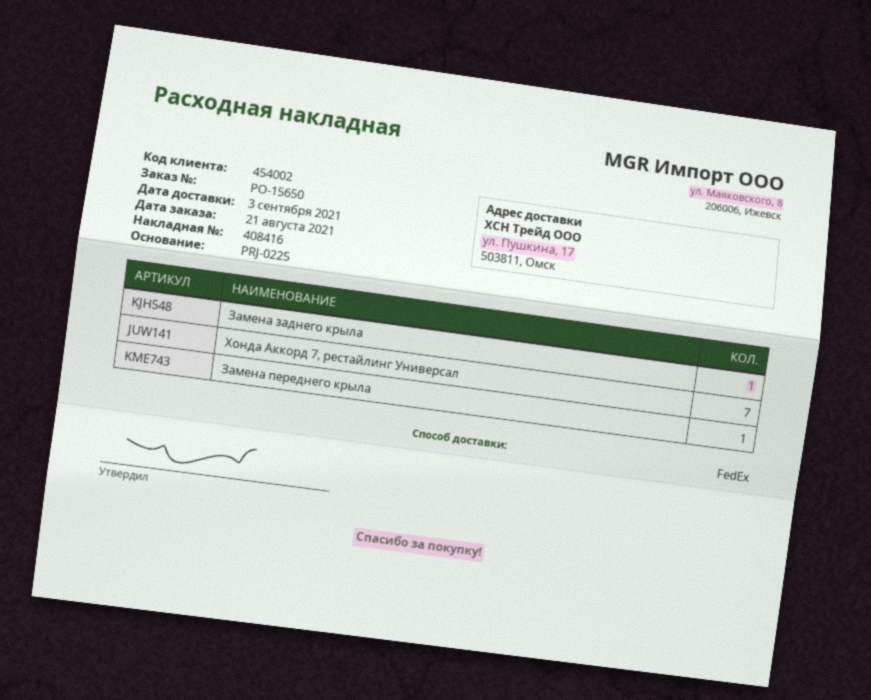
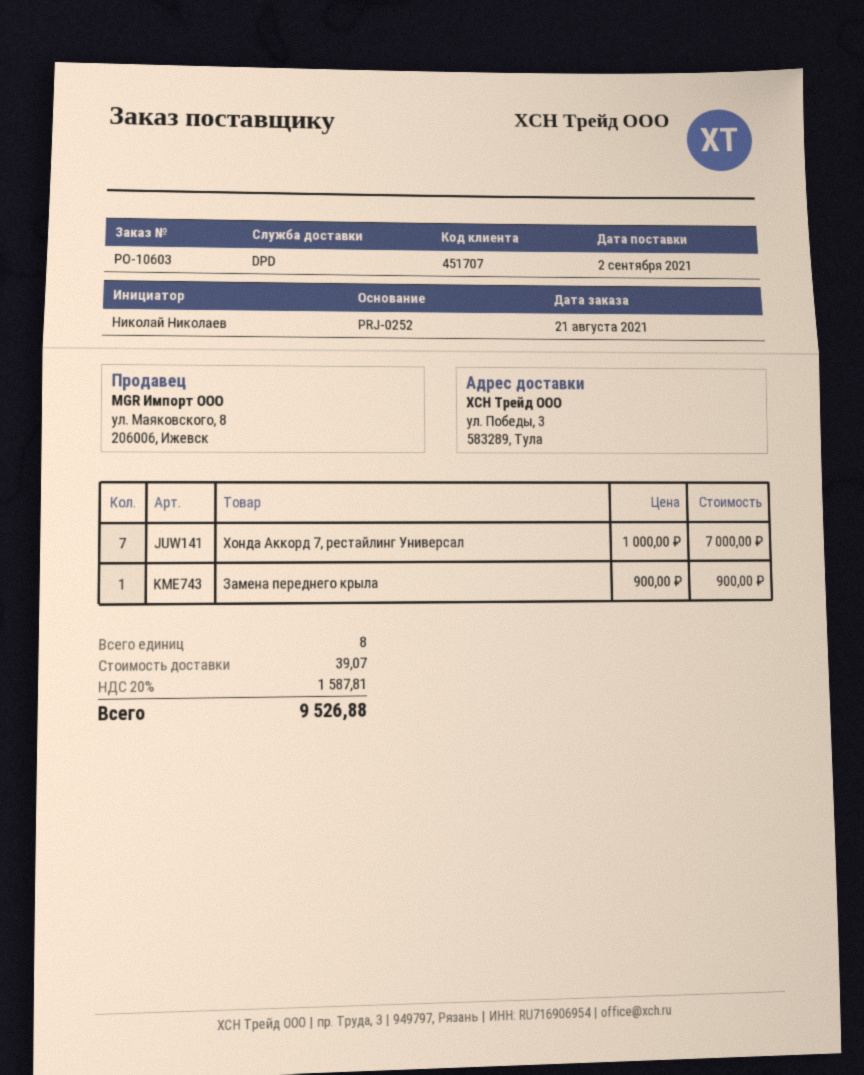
order number: PO-15650 -> PO-10603
delivery date: 2021-09-03 -> 2021-09-02
customer number: 454002 -> 451707
reference: PRJ-0225 -> PRJ-0252
shipping method: FedEx -> DPD
ship to: ул. Пушкина, 17, 503811, Омск -> ул. Победы, 3, 583289, Тула
Замена заднего крыла: 1 -> none

